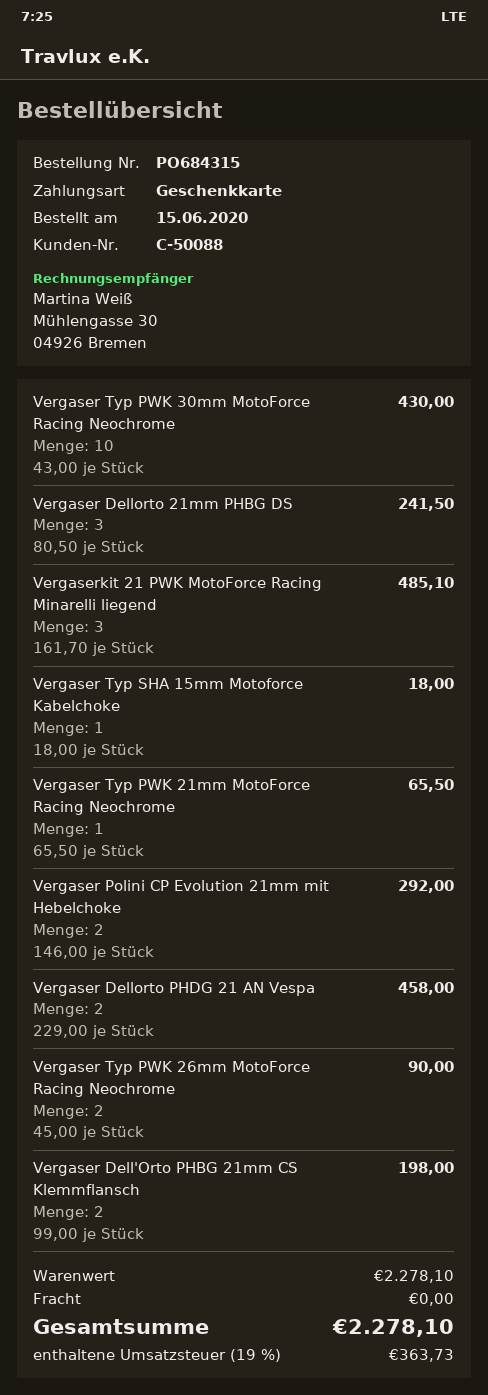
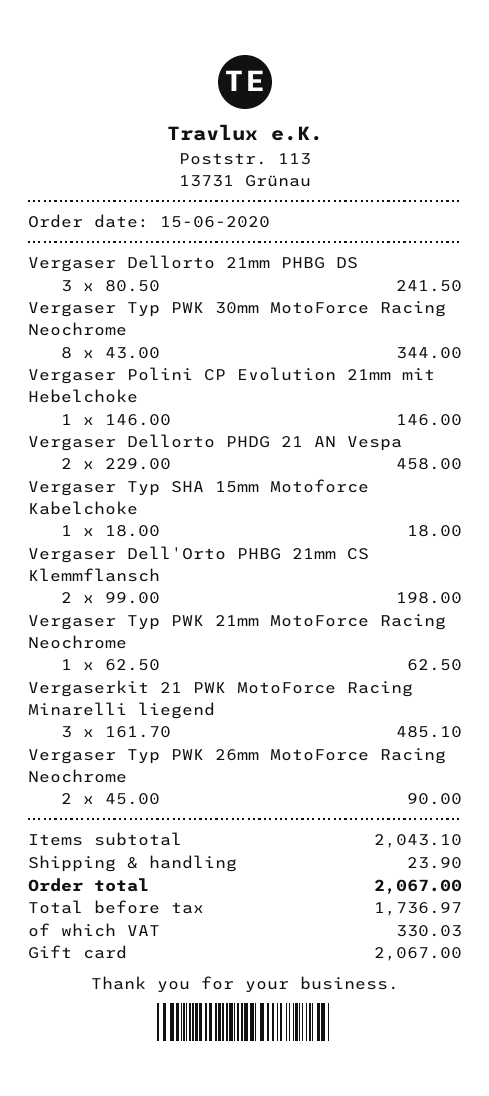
Vergaser Typ PWK 30mm MotoForce Racing Neochrome: 10 x 43.00 = 430.00 -> 8 x 43.00 = 344.00
Vergaser Typ PWK 21mm MotoForce Racing Neochrome: 1 x 65.50 = 65.50 -> 1 x 62.50 = 62.50
Vergaser Polini CP Evolution 21mm mit Hebelchoke: 2 x 146.00 = 292.00 -> 1 x 146.00 = 146.00
subtotal: 2278.10 -> 2043.10
shipping: 0.00 -> 23.90
tax: 363.73 -> 330.03
total: 2278.10 -> 2067.00

